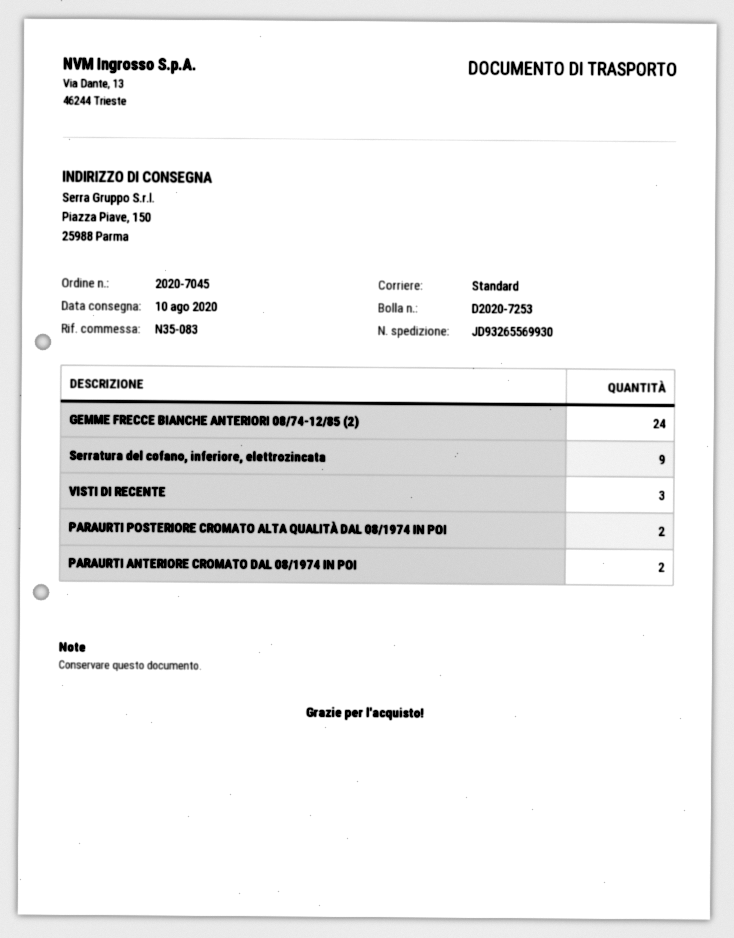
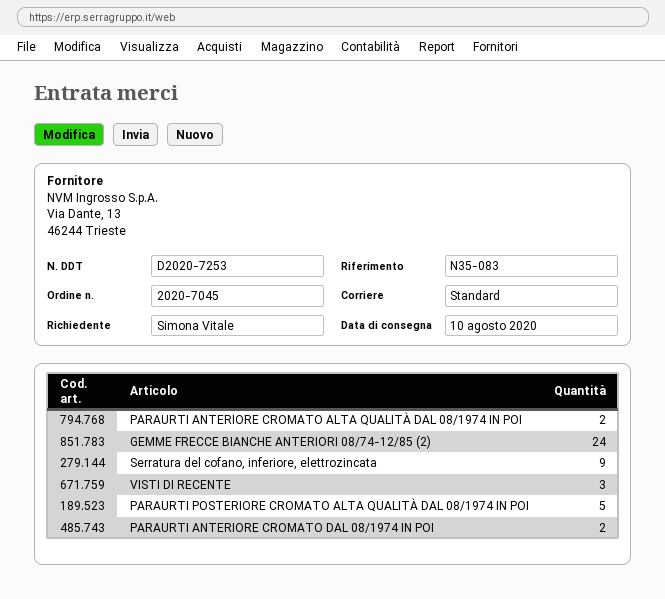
PARAURTI POSTERIORE CROMATO ALTA QUALITÀ DAL 08/1974 IN POI: 2 -> 5
PARAURTI ANTERIORE CROMATO ALTA QUALITÀ DAL 08/1974 IN POI: none -> 2

